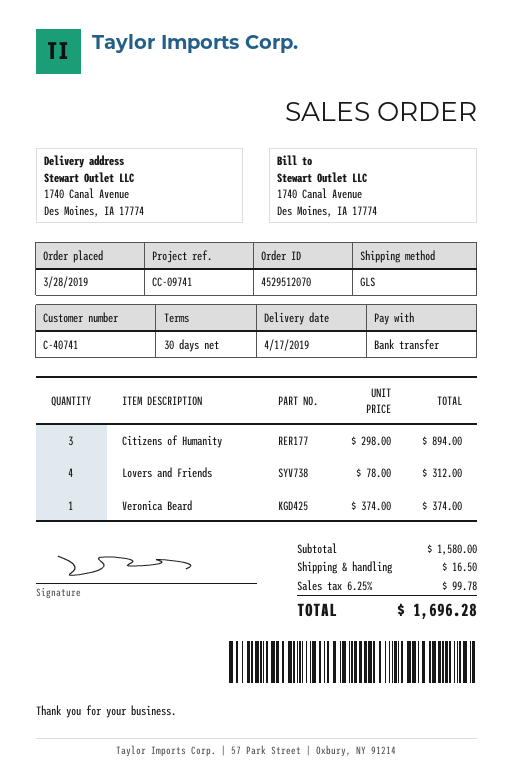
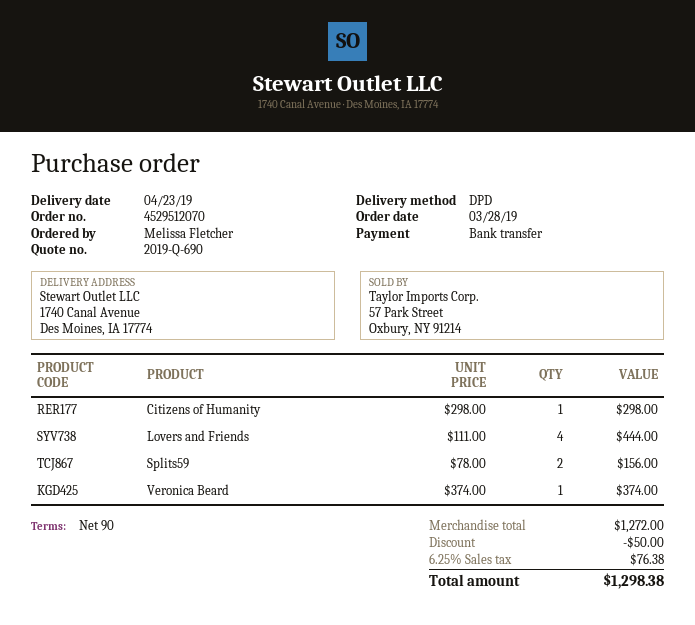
delivery date: 2019-04-17 -> 2019-04-23
payment terms: 30 days -> 90 days
shipping method: GLS -> DPD
Citizens of Humanity: 3 x 298.00 = 894.00 -> 1 x 298.00 = 298.00
Lovers and Friends: 4 x 78.00 = 312.00 -> 4 x 111.00 = 444.00
Splits59: none -> 2 x 78.00 = 156.00
subtotal: 1580.00 -> 1272.00
discount: none -> 50.00
shipping: 16.50 -> none
tax: 6.25% = 99.78 -> 6.25% = 76.38
total: 1696.28 -> 1298.38

